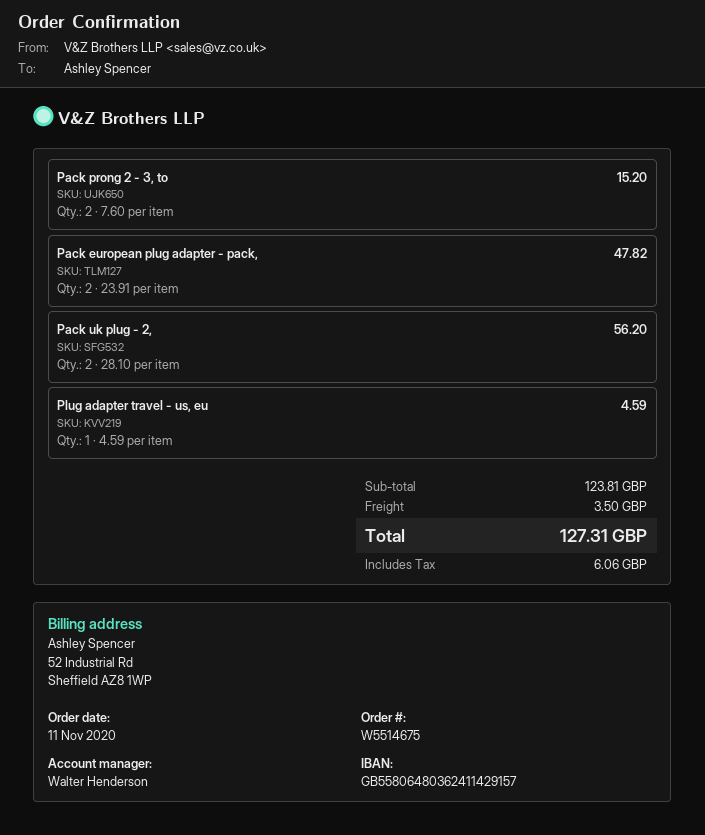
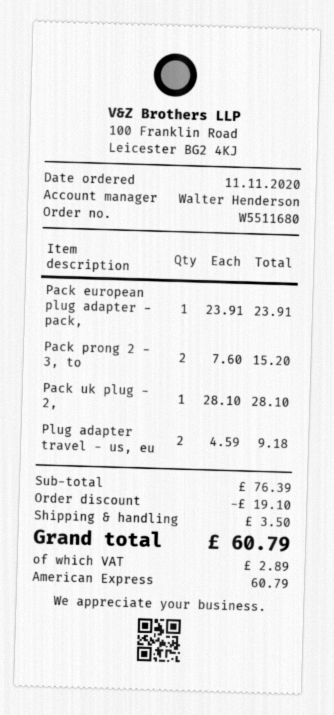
order number: W5514675 -> W5511680
Pack european plug adapter - pack,: 2 x 23.91 = 47.82 -> 1 x 23.91 = 23.91
Pack uk plug - 2,: 2 x 28.10 = 56.20 -> 1 x 28.10 = 28.10
Plug adapter travel - us, eu: 1 x 4.59 = 4.59 -> 2 x 4.59 = 9.18
subtotal: 123.81 -> 76.39
discount: none -> 19.10
tax: 6.06 -> 2.89
total: 127.31 -> 60.79

